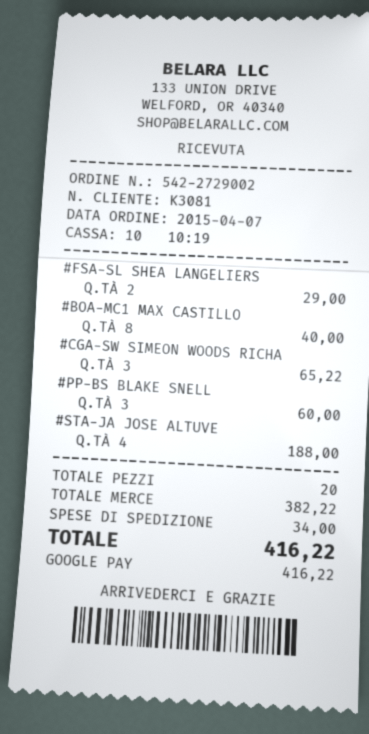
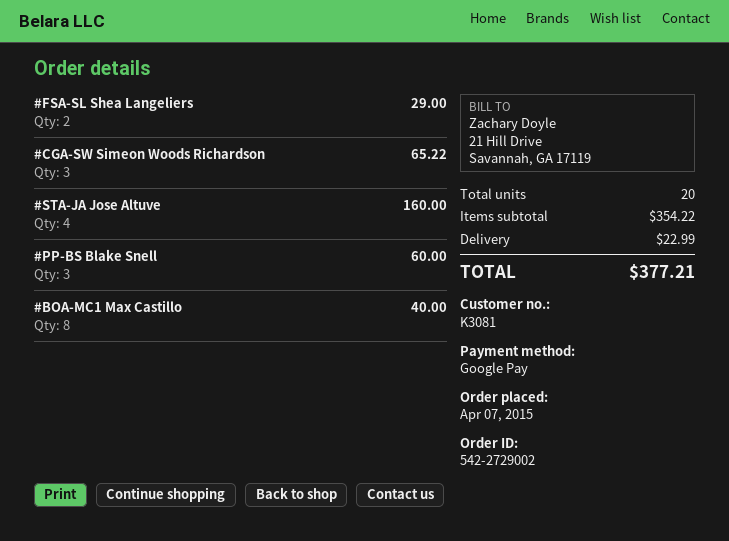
#STA-JA JOSE ALTUVE: 4 for 188.00 -> 4 for 160.00
subtotal: 382.22 -> 354.22
shipping: 34.00 -> 22.99
total: 416.22 -> 377.21

